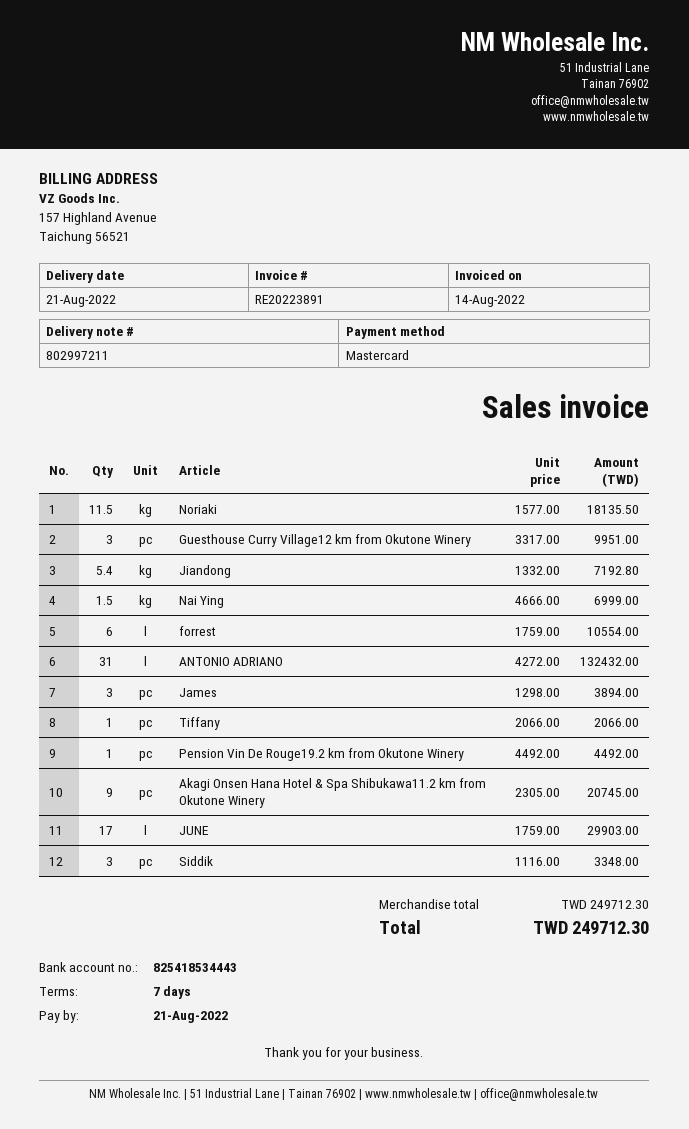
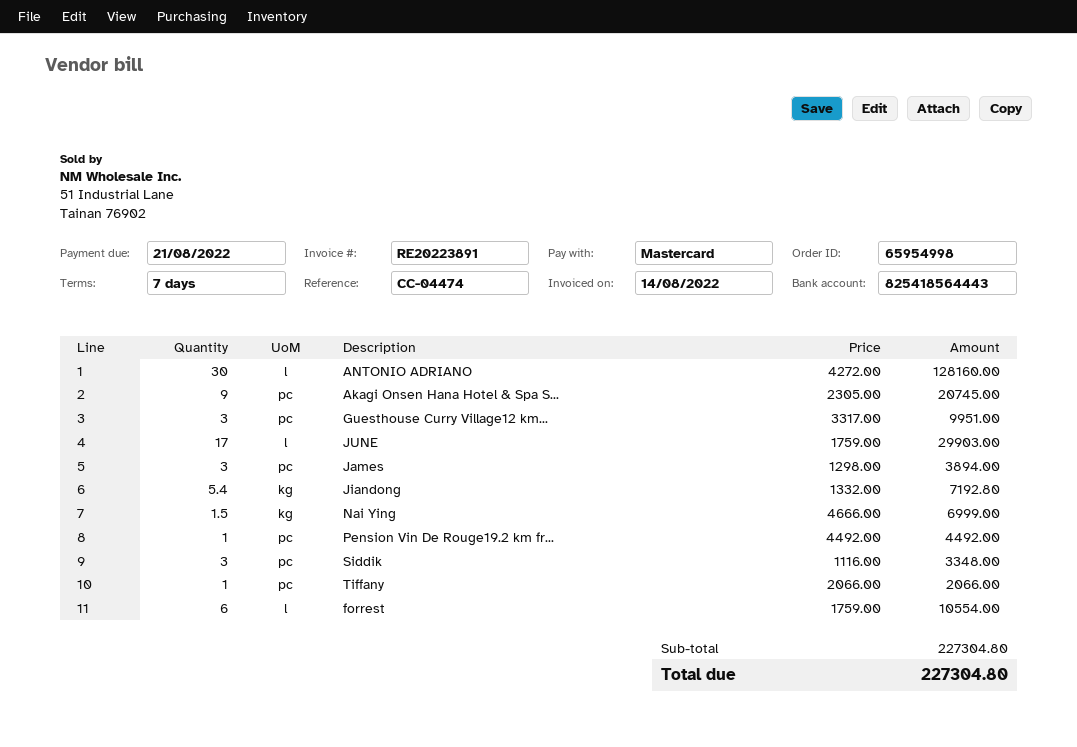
bank account: 825418534443 -> 825418564443
Noriaki: 11.5 x 1577.00 = 18135.50 -> none
ANTONIO ADRIANO: 31 x 4272.00 = 132432.00 -> 30 x 4272.00 = 128160.00
subtotal: 249712.30 -> 227304.80
total: 249712.30 -> 227304.80

